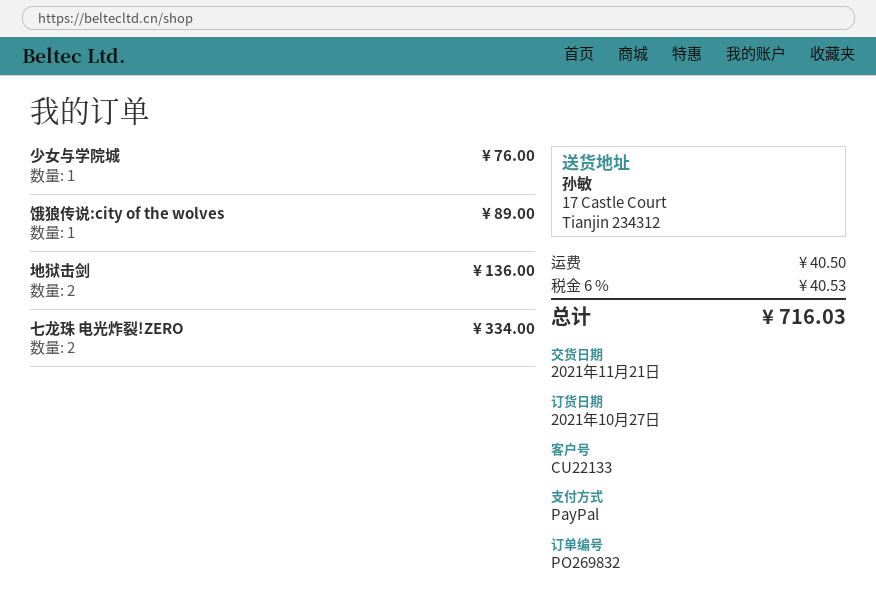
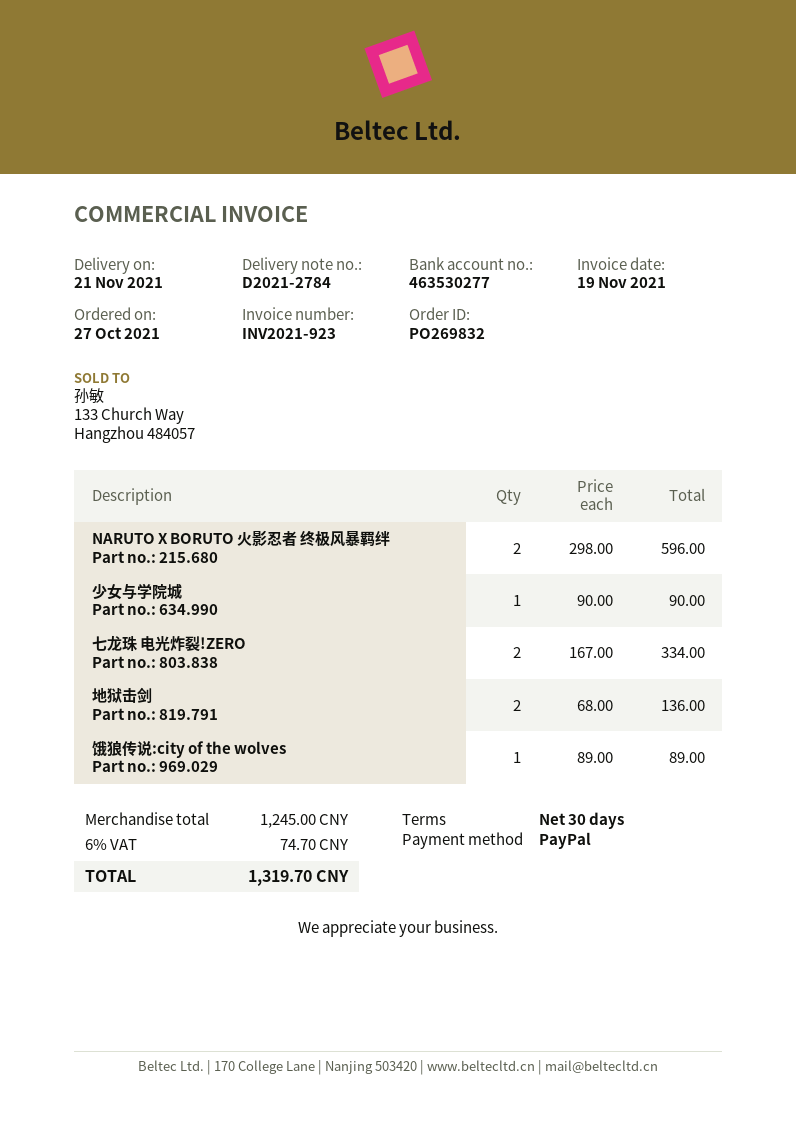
少女与学院城: 1 for 76.00 -> 1 for 90.00
NARUTO X BORUTO 火影忍者 终极风暴羁绊: none -> 2 for 596.00
shipping: 40.50 -> none
tax: 6% = 40.53 -> 6% = 74.70
total: 716.03 -> 1319.70

